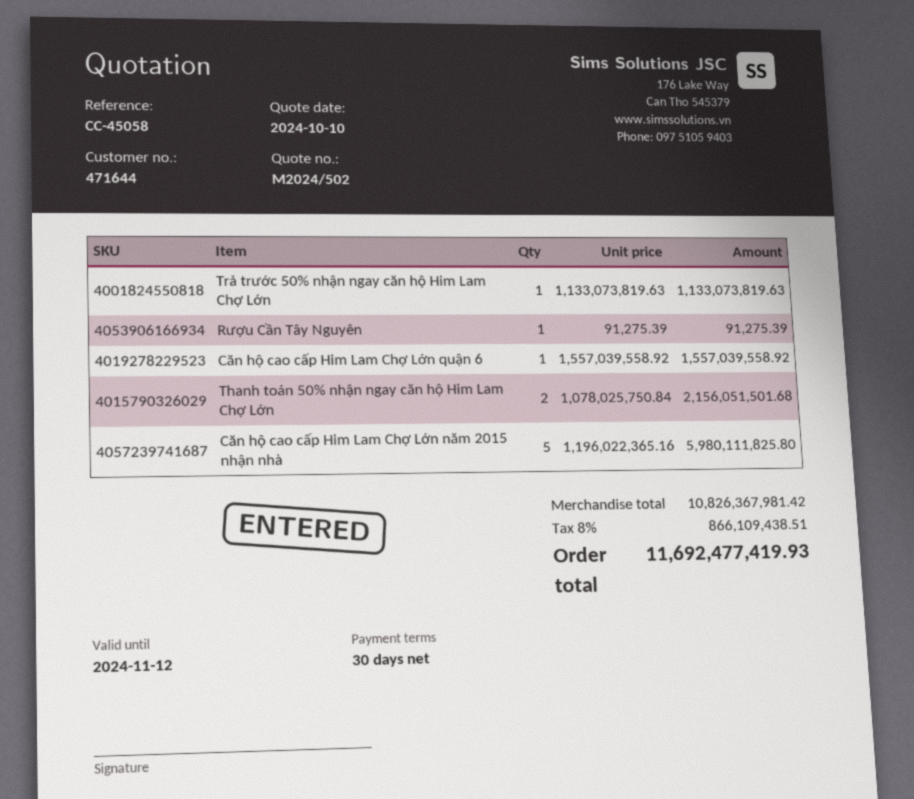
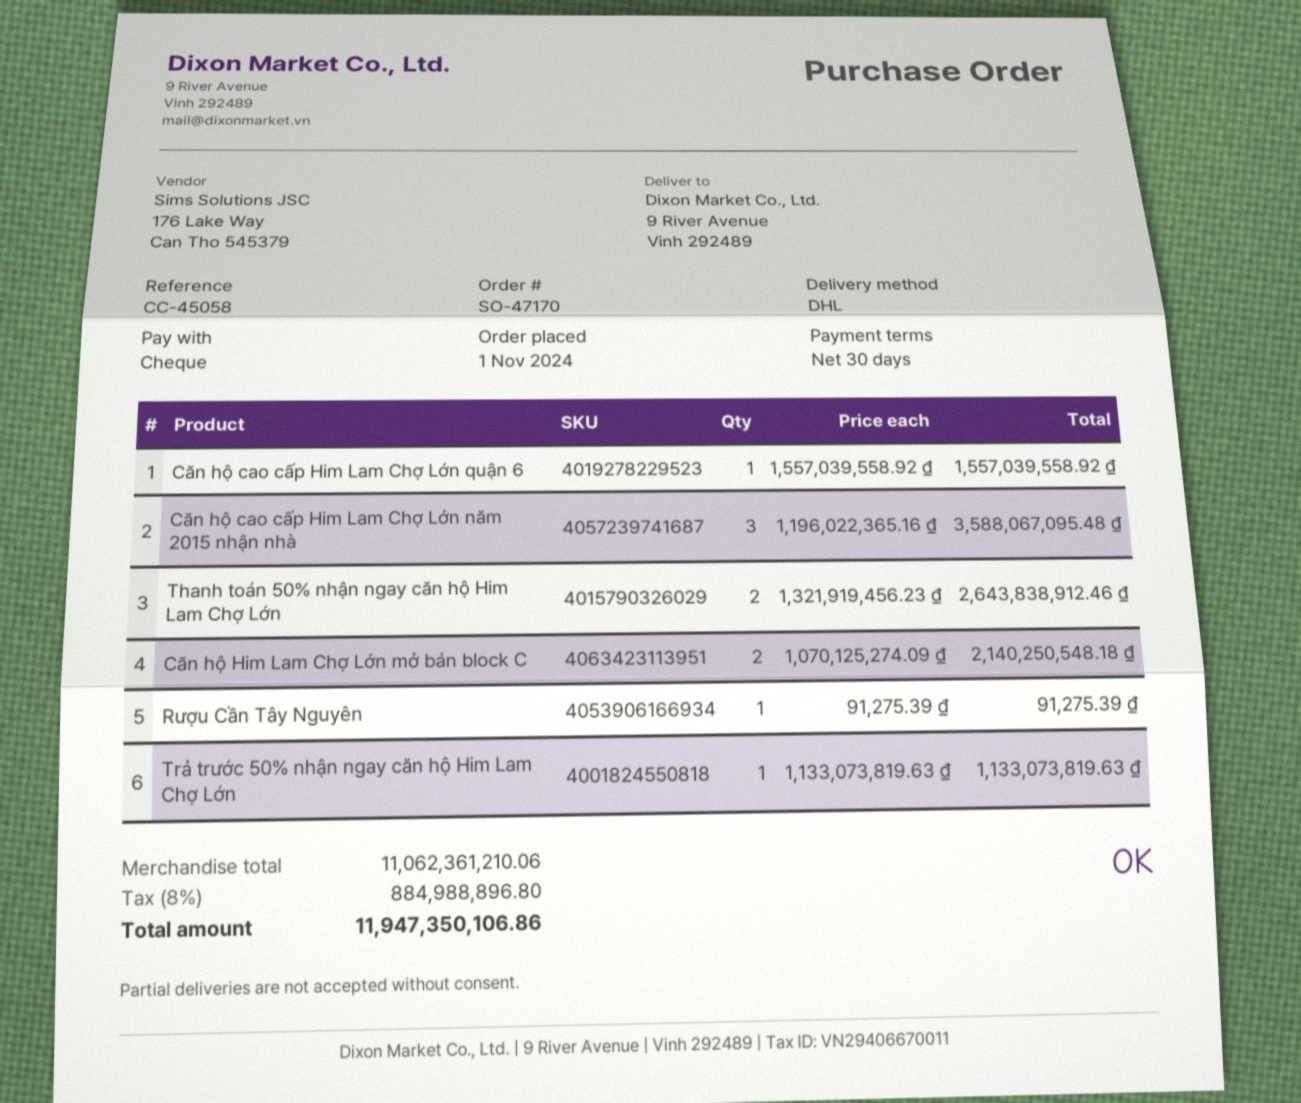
Thanh toán 50% nhận ngay căn hộ Him Lam Chợ Lớn: 2 x 1078025750.84 = 2156051501.68 -> 2 x 1321919456.23 = 2643838912.46
Căn hộ cao cấp Him Lam Chợ Lớn năm 2015 nhận nhà: 5 x 1196022365.16 = 5980111825.80 -> 3 x 1196022365.16 = 3588067095.48
Căn hộ Him Lam Chợ Lớn mở bán block C: none -> 2 x 1070125274.09 = 2140250548.18
subtotal: 10826367981.42 -> 11062361210.06
tax: 8% = 866109438.51 -> 8% = 884988896.80
total: 11692477419.93 -> 11947350106.86

